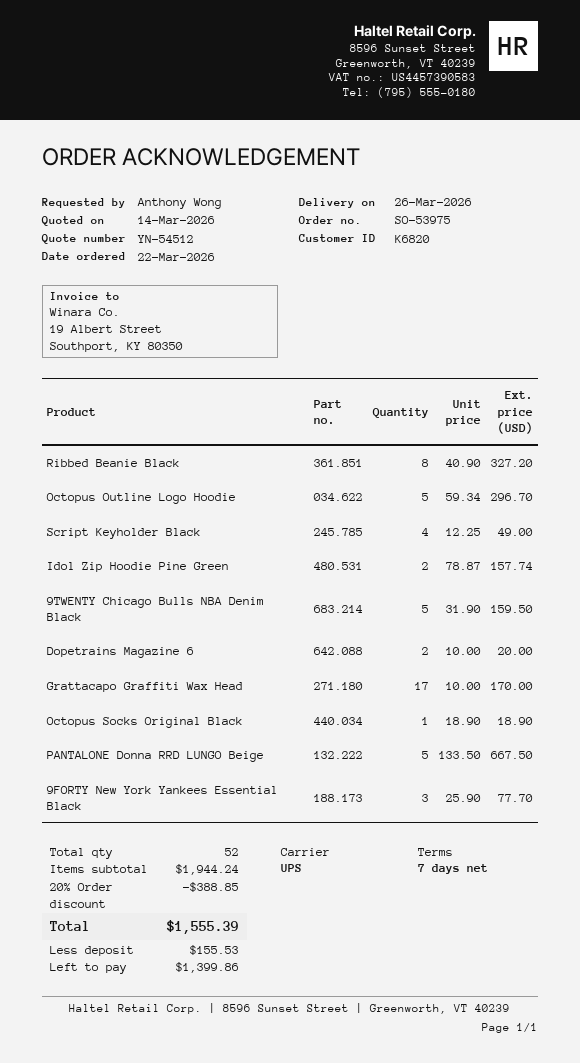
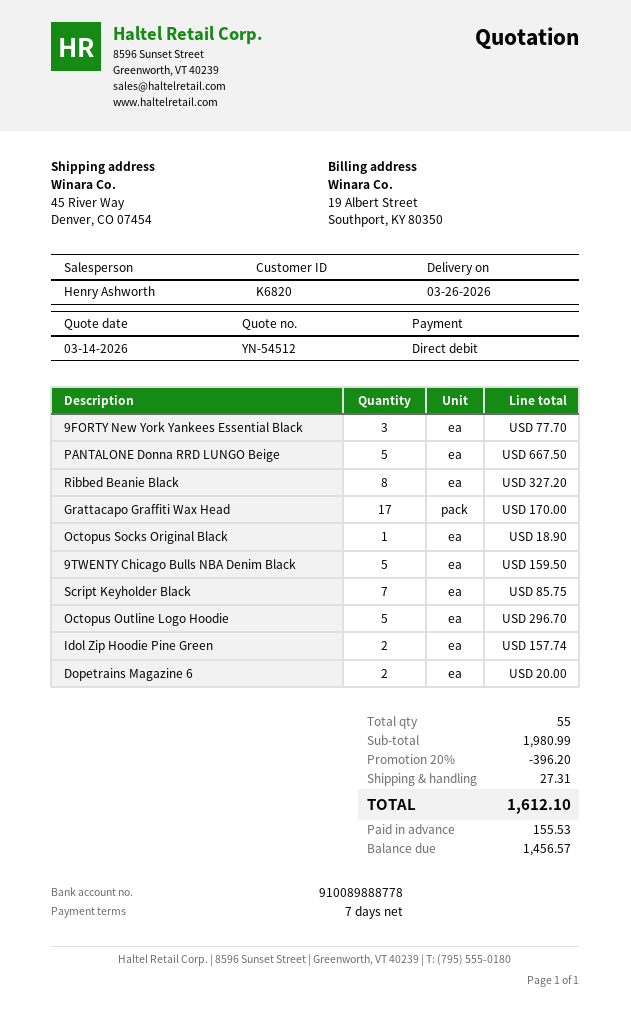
Script Keyholder Black: 4 for 49.00 -> 7 for 85.75
total quantity: 52 -> 55
subtotal: 1944.24 -> 1980.99
discount: 20% = 388.85 -> 20% = 396.20
shipping: none -> 27.31
total: 1555.39 -> 1612.10
balance: 1399.86 -> 1456.57

